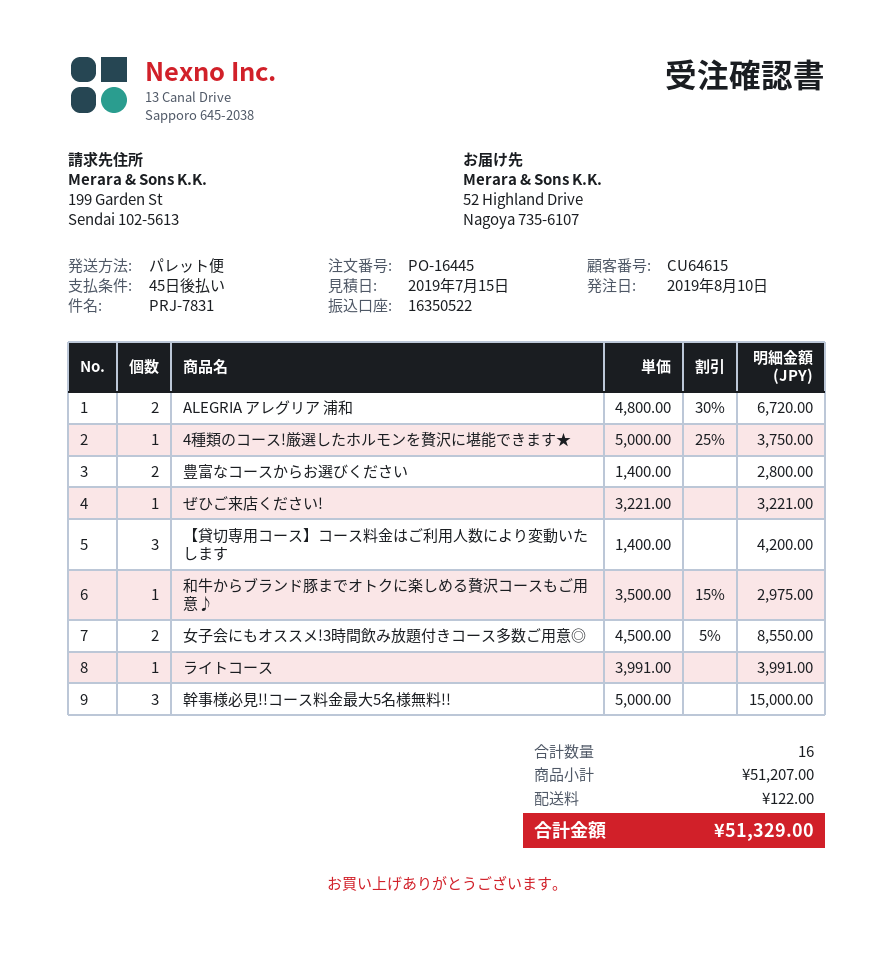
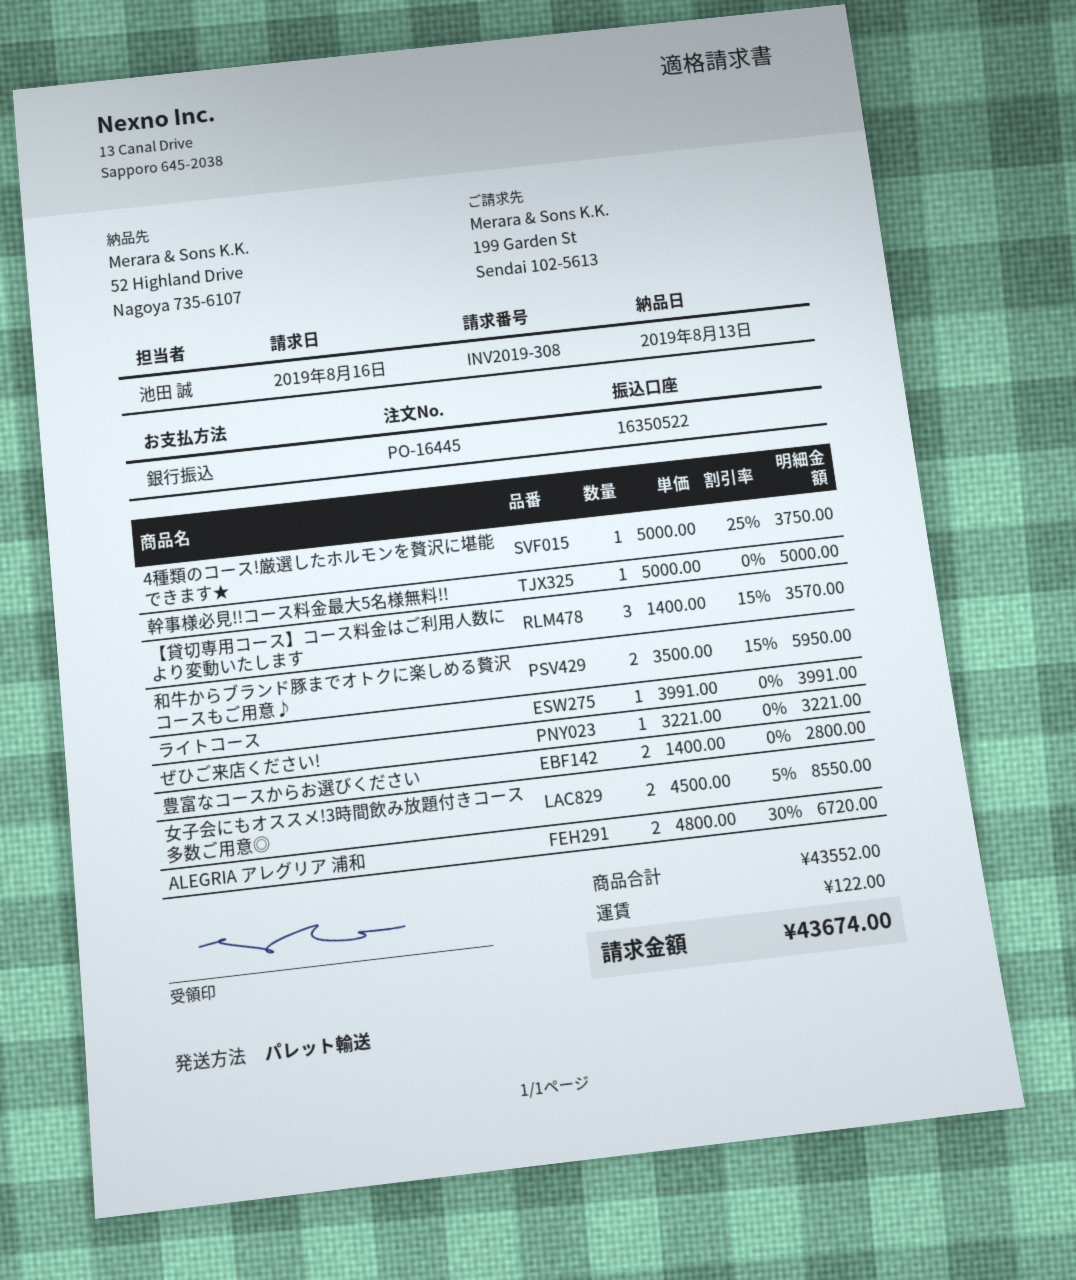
【貸切専用コース】コース料金はご利用人数により変動いたします: 3 x 1400.00 = 4200.00 -> 3 x 1400.00 - 15% = 3570.00
和牛からブランド豚までオトクに楽しめる贅沢コースもご用意♪: 1 x 3500.00 - 15% = 2975.00 -> 2 x 3500.00 - 15% = 5950.00
幹事様必見!!コース料金最大5名様無料!!: 3 x 5000.00 = 15000.00 -> 1 x 5000.00 = 5000.00
subtotal: 51207.00 -> 43552.00
total: 51329.00 -> 43674.00

